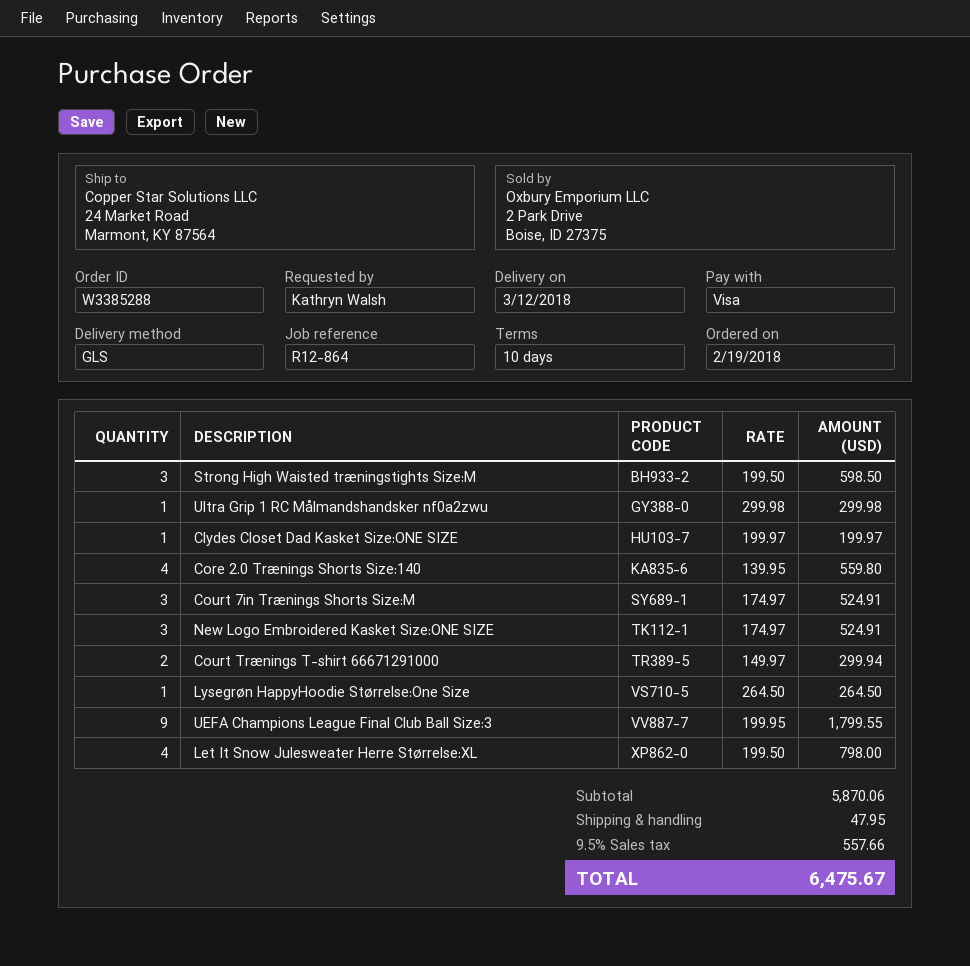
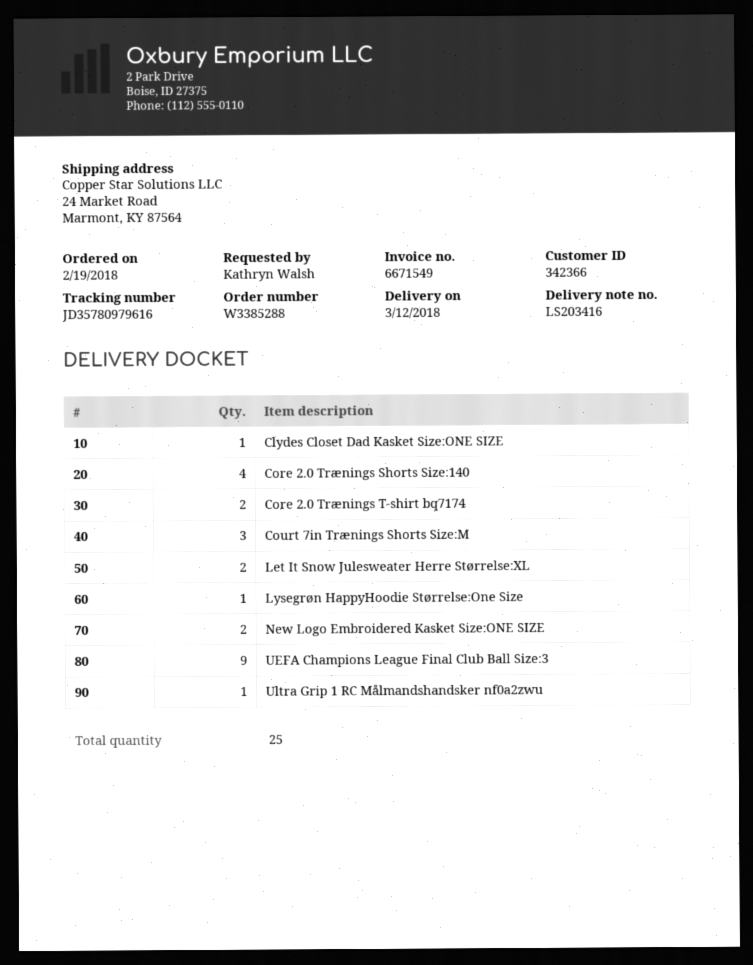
Strong High Waisted træningstights Size:M: 3 -> none
New Logo Embroidered Kasket Size:ONE SIZE: 3 -> 2
Court Trænings T-shirt 66671291000: 2 -> none
Let It Snow Julesweater Herre Størrelse:XL: 4 -> 2
Core 2.0 Trænings T-shirt bq7174: none -> 2

